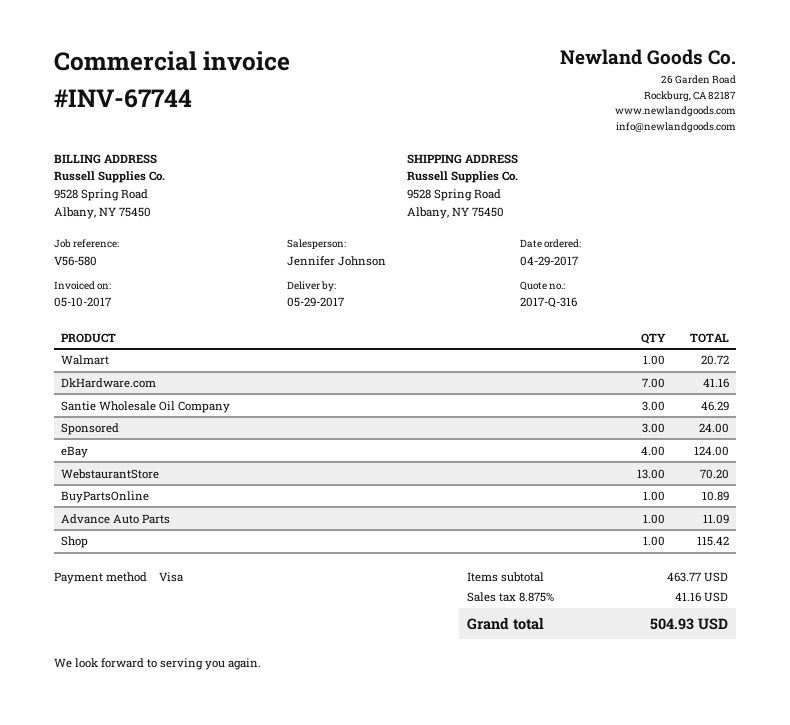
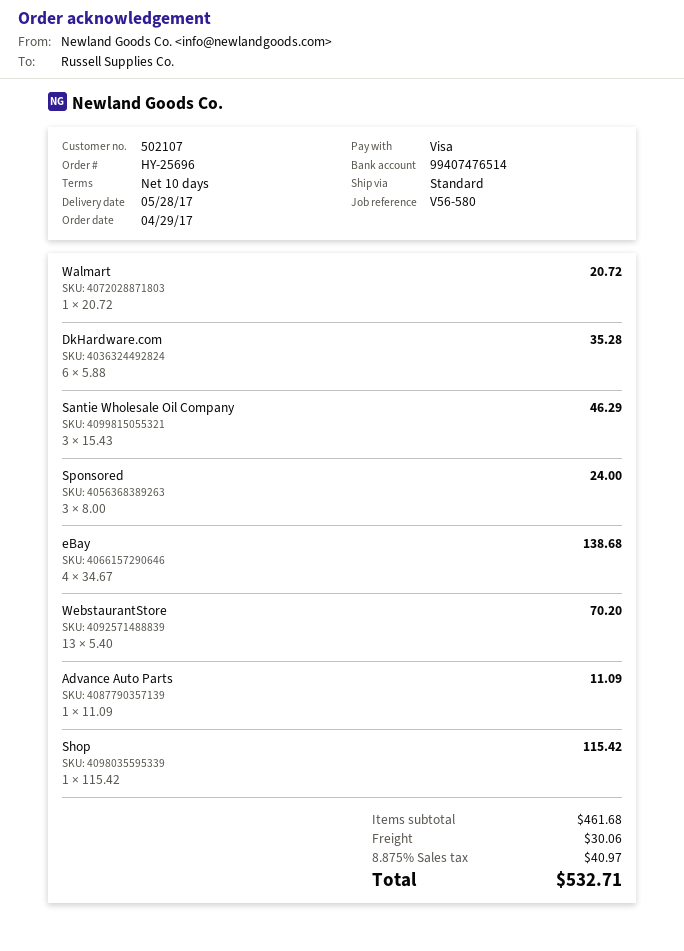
delivery date: 2017-05-29 -> 2017-05-28
DkHardware.com: 7 for 41.16 -> 6 for 35.28
eBay: 4 for 124.00 -> 4 for 138.68
BuyPartsOnline: 1 for 10.89 -> none
subtotal: 463.77 -> 461.68
shipping: none -> 30.06
tax: 8.875% = 41.16 -> 8.875% = 40.97
total: 504.93 -> 532.71

